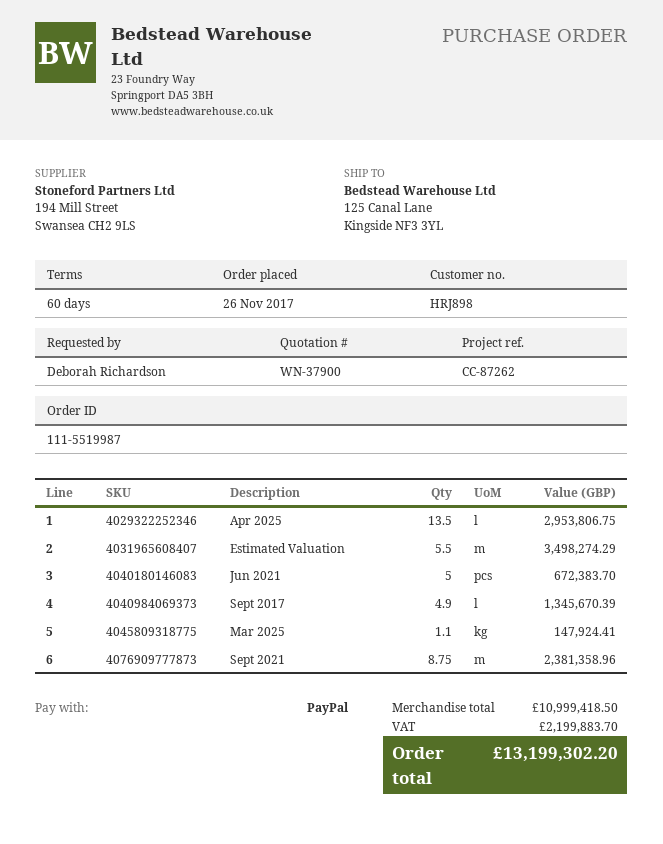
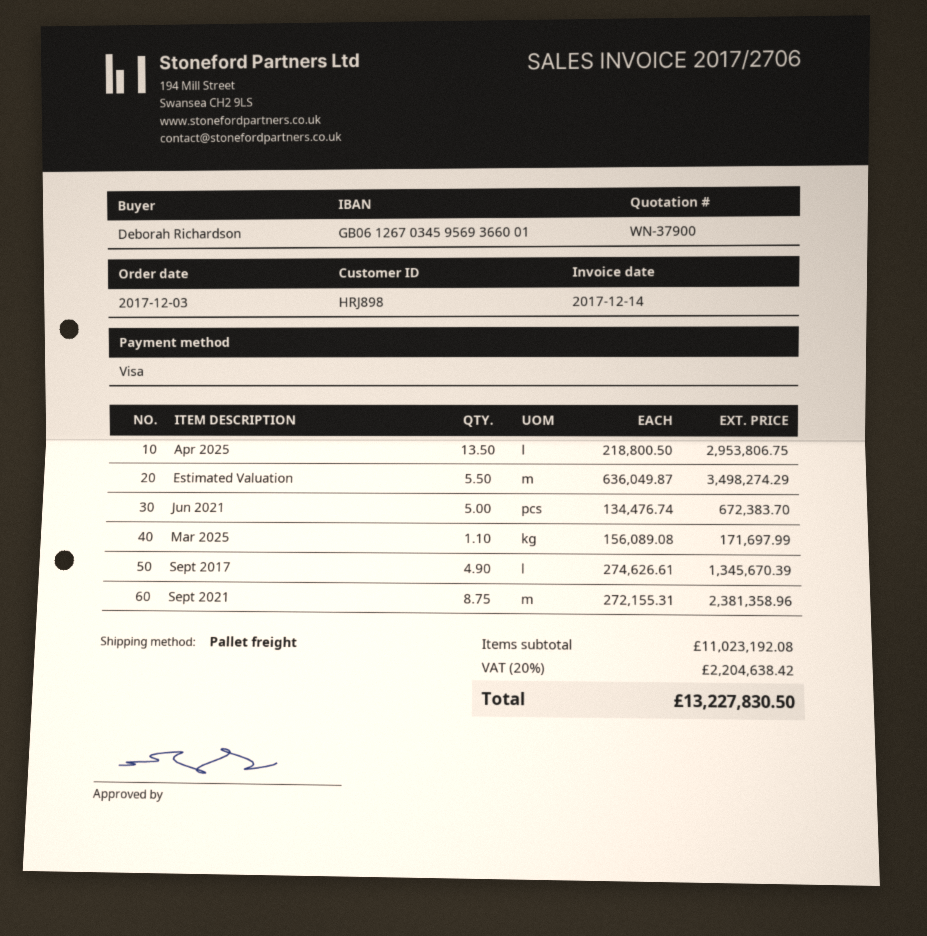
order date: 2017-11-26 -> 2017-12-03
payment method: PayPal -> Visa
Mar 2025: 1.1 for 147924.41 -> 1.1 for 171697.99
subtotal: 10999418.50 -> 11023192.08
tax: 2199883.70 -> 2204638.42
total: 13199302.20 -> 13227830.50

